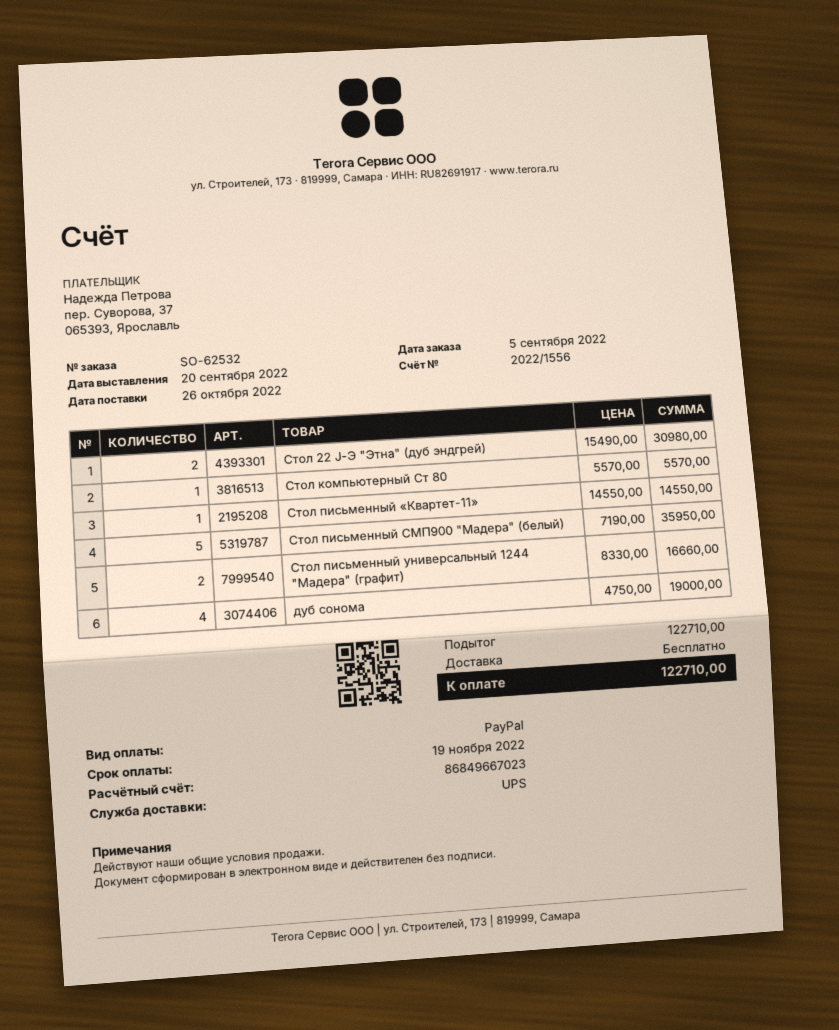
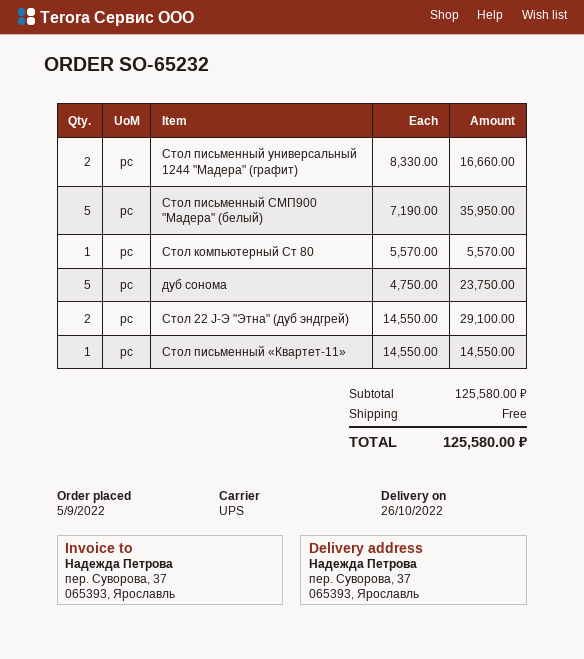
order number: SO-62532 -> SO-65232
Стол 22 J-Э "Этна" (дуб эндгрей): 2 x 15490.00 = 30980.00 -> 2 x 14550.00 = 29100.00
дуб сонома: 4 x 4750.00 = 19000.00 -> 5 x 4750.00 = 23750.00
subtotal: 122710.00 -> 125580.00
total: 122710.00 -> 125580.00

